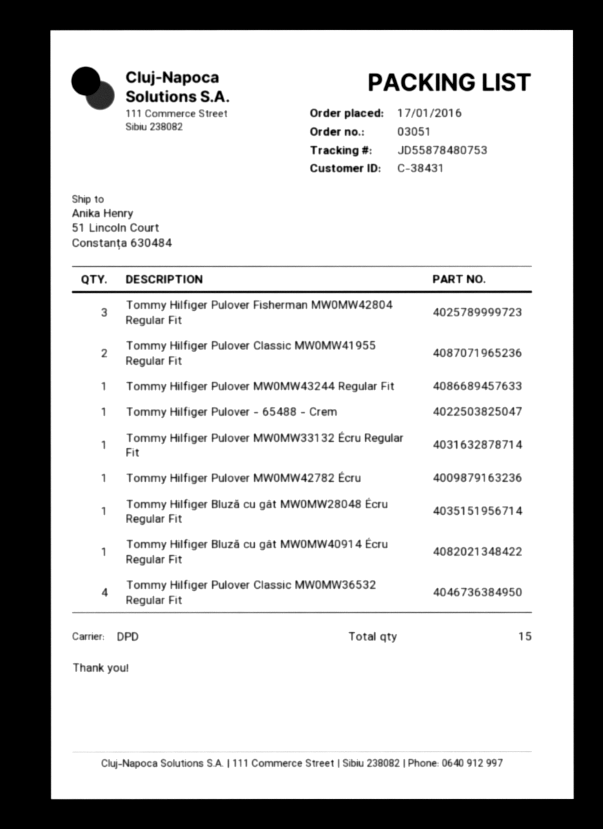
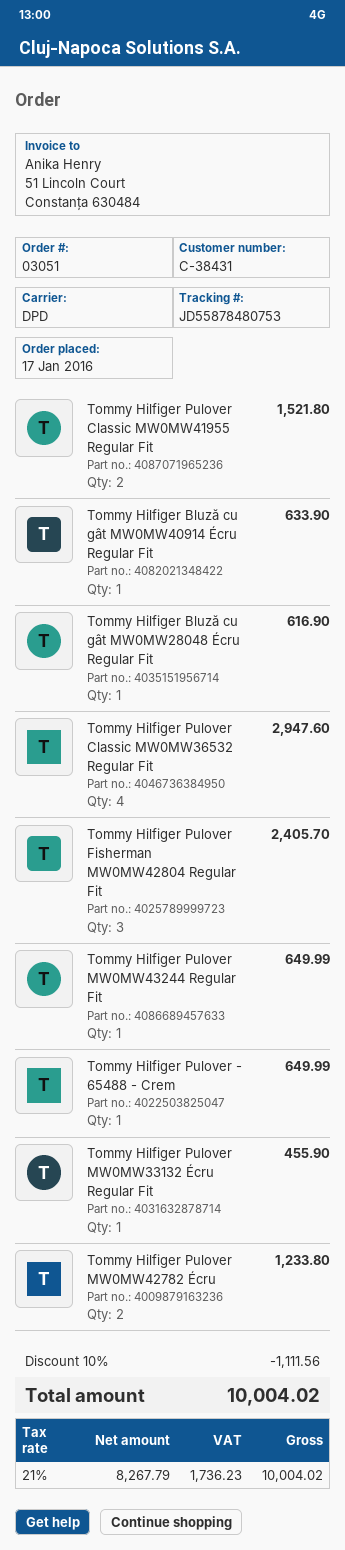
Tommy Hilfiger Pulover MW0MW42782 Écru: 1 -> 2

